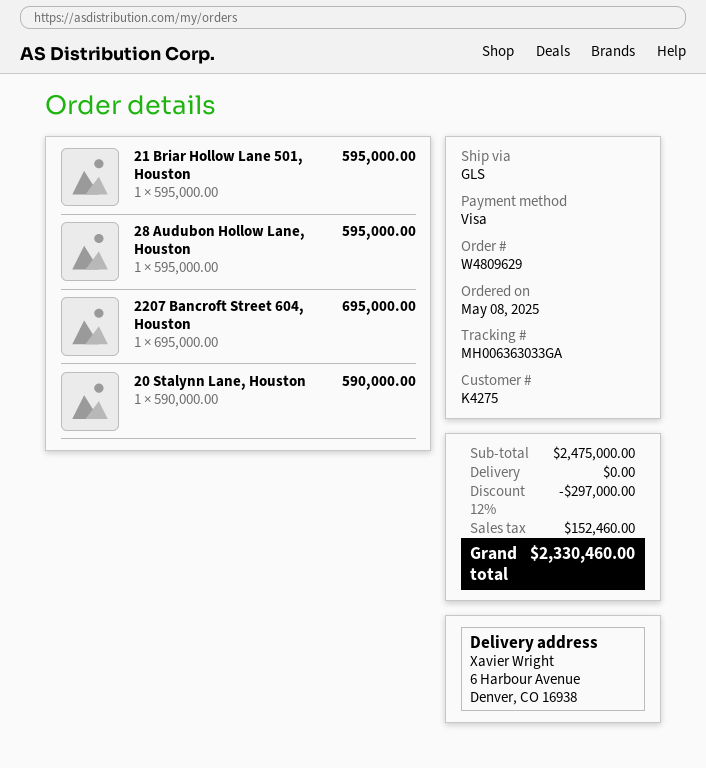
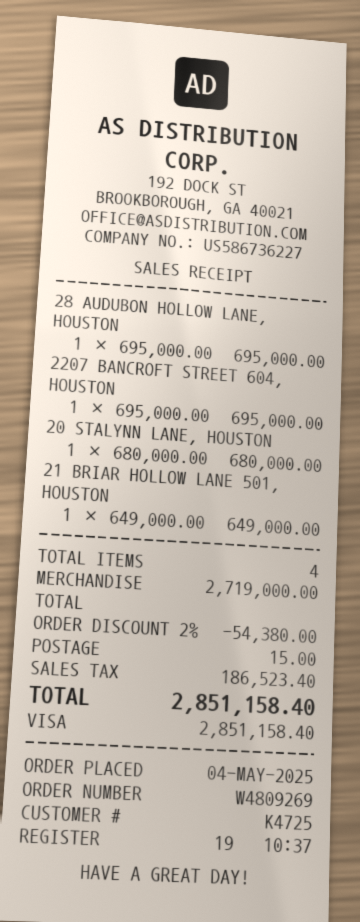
order number: W4809629 -> W4809269
order date: 2025-05-08 -> 2025-05-04
customer number: K4275 -> K4725
21 Briar Hollow Lane 501, Houston: 1 x 595000.00 = 595000.00 -> 1 x 649000.00 = 649000.00
28 Audubon Hollow Lane, Houston: 1 x 595000.00 = 595000.00 -> 1 x 695000.00 = 695000.00
20 Stalynn Lane, Houston: 1 x 590000.00 = 590000.00 -> 1 x 680000.00 = 680000.00
subtotal: 2475000.00 -> 2719000.00
discount: 12% = 297000.00 -> 2% = 54380.00
shipping: 0.00 -> 15.00
tax: 152460.00 -> 186523.40
total: 2330460.00 -> 2851158.40

